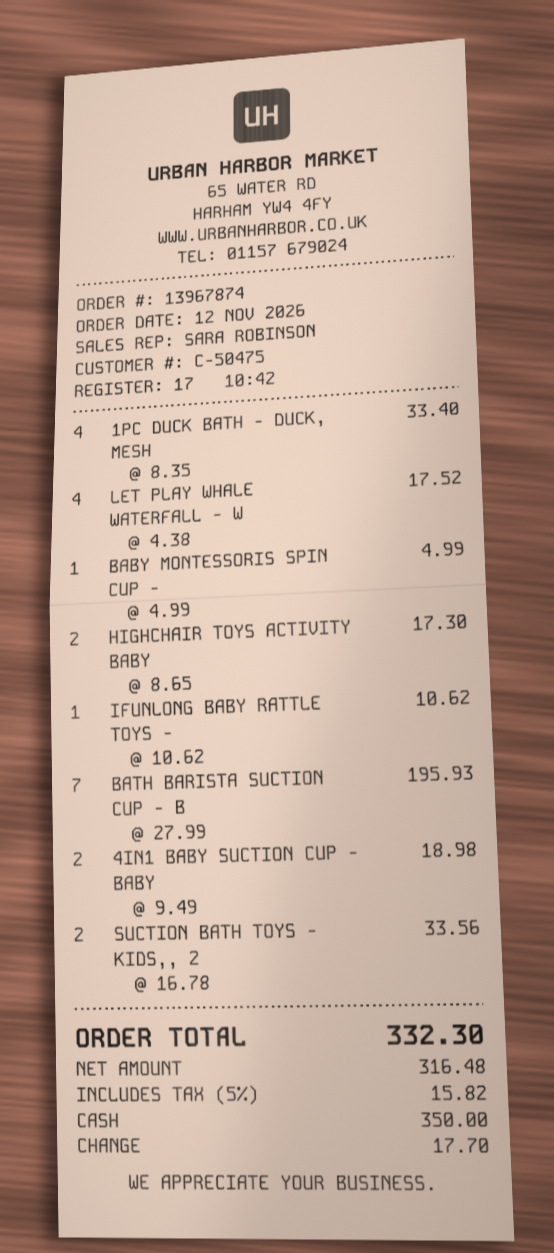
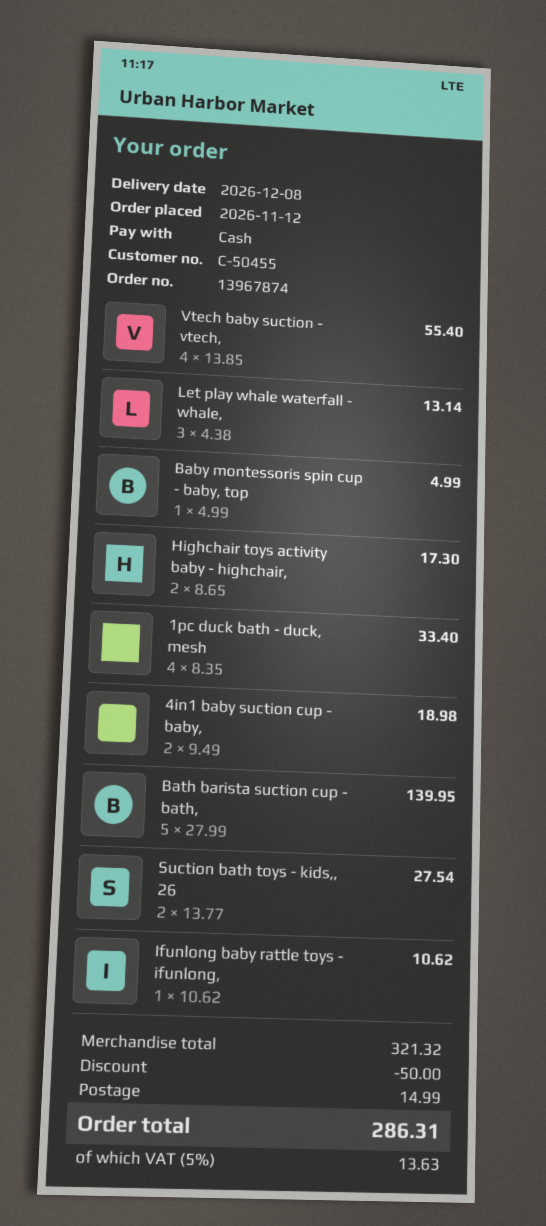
customer number: C-50475 -> C-50455
LET PLAY WHALE WATERFALL - W: 4 x 4.38 = 17.52 -> 3 x 4.38 = 13.14
BATH BARISTA SUCTION CUP - B: 7 x 27.99 = 195.93 -> 5 x 27.99 = 139.95
SUCTION BATH TOYS - KIDS,, 2: 2 x 16.78 = 33.56 -> 2 x 13.77 = 27.54
Vtech baby suction - vtech,: none -> 4 x 13.85 = 55.40
discount: none -> 50.00
shipping: none -> 14.99
tax: 5% = 15.82 -> 5% = 13.63
total: 332.30 -> 286.31

